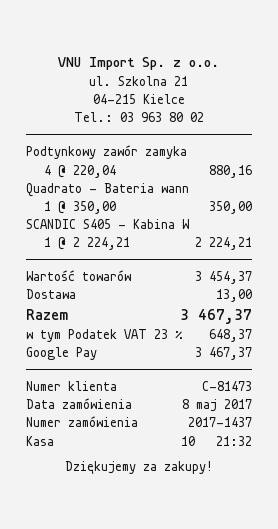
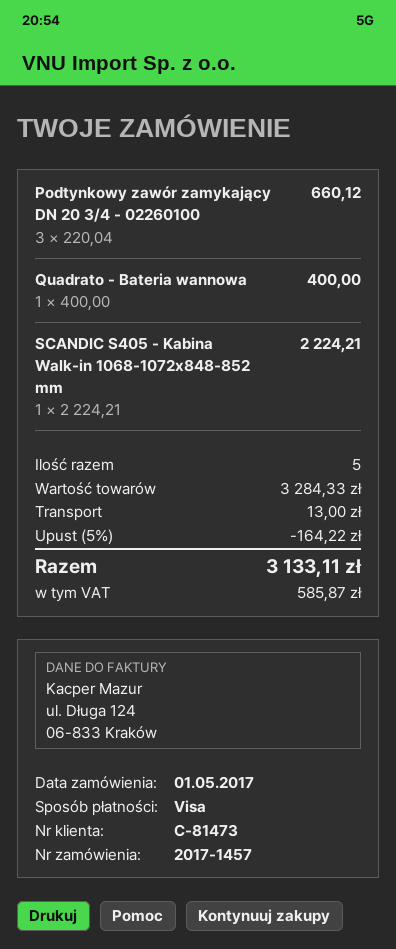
order number: 2017-1437 -> 2017-1457
order date: 2017-05-08 -> 2017-05-01
payment method: Google Pay -> Visa
Podtynkowy zawór zamyka: 4 x 220.04 = 880.16 -> 3 x 220.04 = 660.12
Quadrato - Bateria wann: 1 x 350.00 = 350.00 -> 1 x 400.00 = 400.00
subtotal: 3454.37 -> 3284.33
discount: none -> 5% = 164.22
tax: 648.37 -> 585.87
total: 3467.37 -> 3133.11

